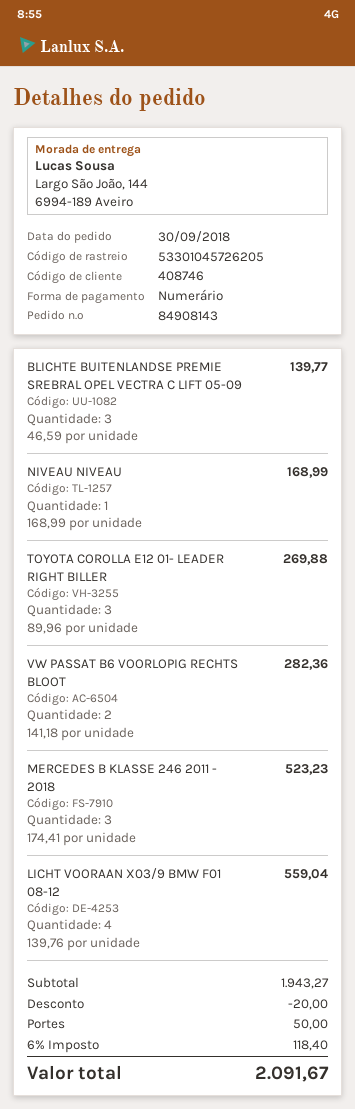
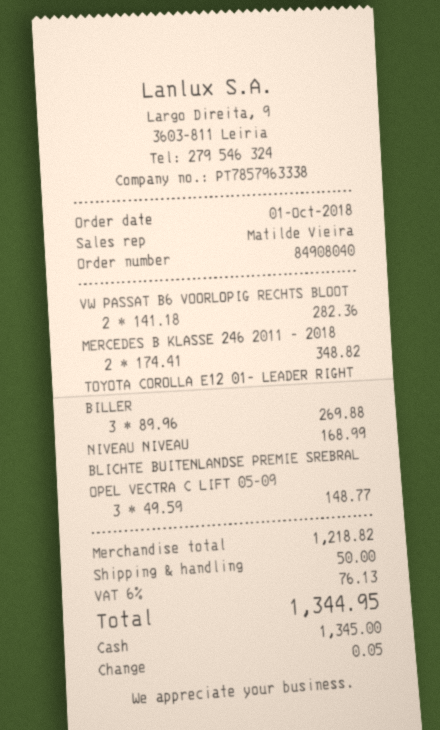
order number: 84908143 -> 84908040
order date: 2018-09-30 -> 2018-10-01
BLICHTE BUITENLANDSE PREMIE SREBRAL OPEL VECTRA C LIFT 05-09: 3 x 46.59 = 139.77 -> 3 x 49.59 = 148.77
MERCEDES B KLASSE 246 2011 - 2018: 3 x 174.41 = 523.23 -> 2 x 174.41 = 348.82
LICHT VOORAAN X03/9 BMW F01 08-12: 4 x 139.76 = 559.04 -> none
subtotal: 1943.27 -> 1218.82
discount: 20.00 -> none
tax: 6% = 118.40 -> 6% = 76.13
total: 2091.67 -> 1344.95

